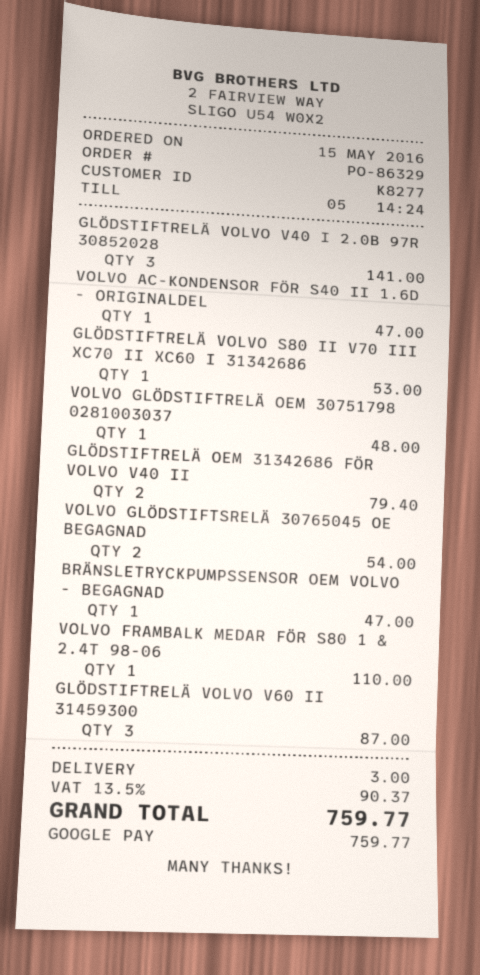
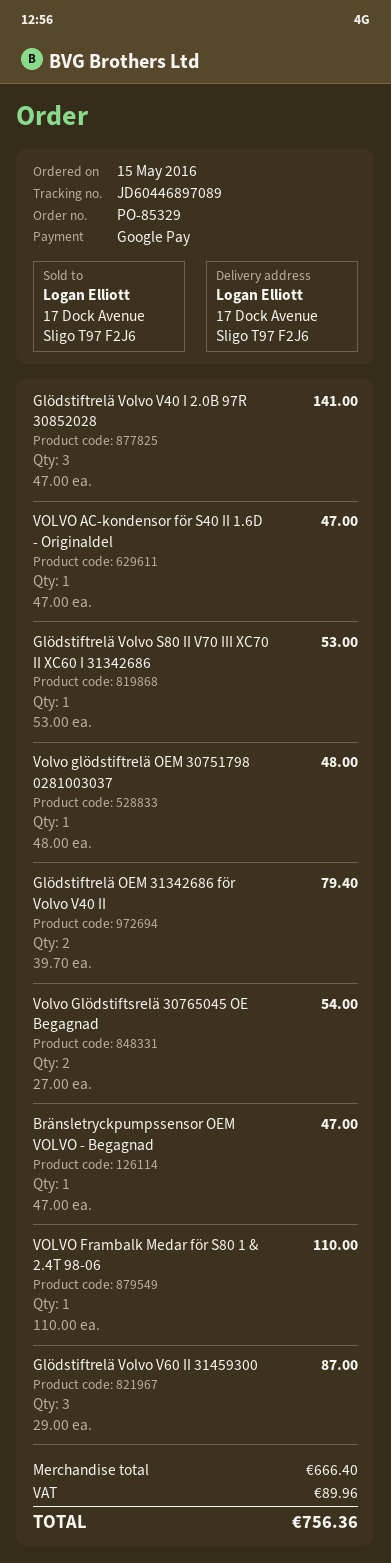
order number: PO-86329 -> PO-85329
shipping: 3.00 -> none
tax: 90.37 -> 89.96
total: 759.77 -> 756.36

